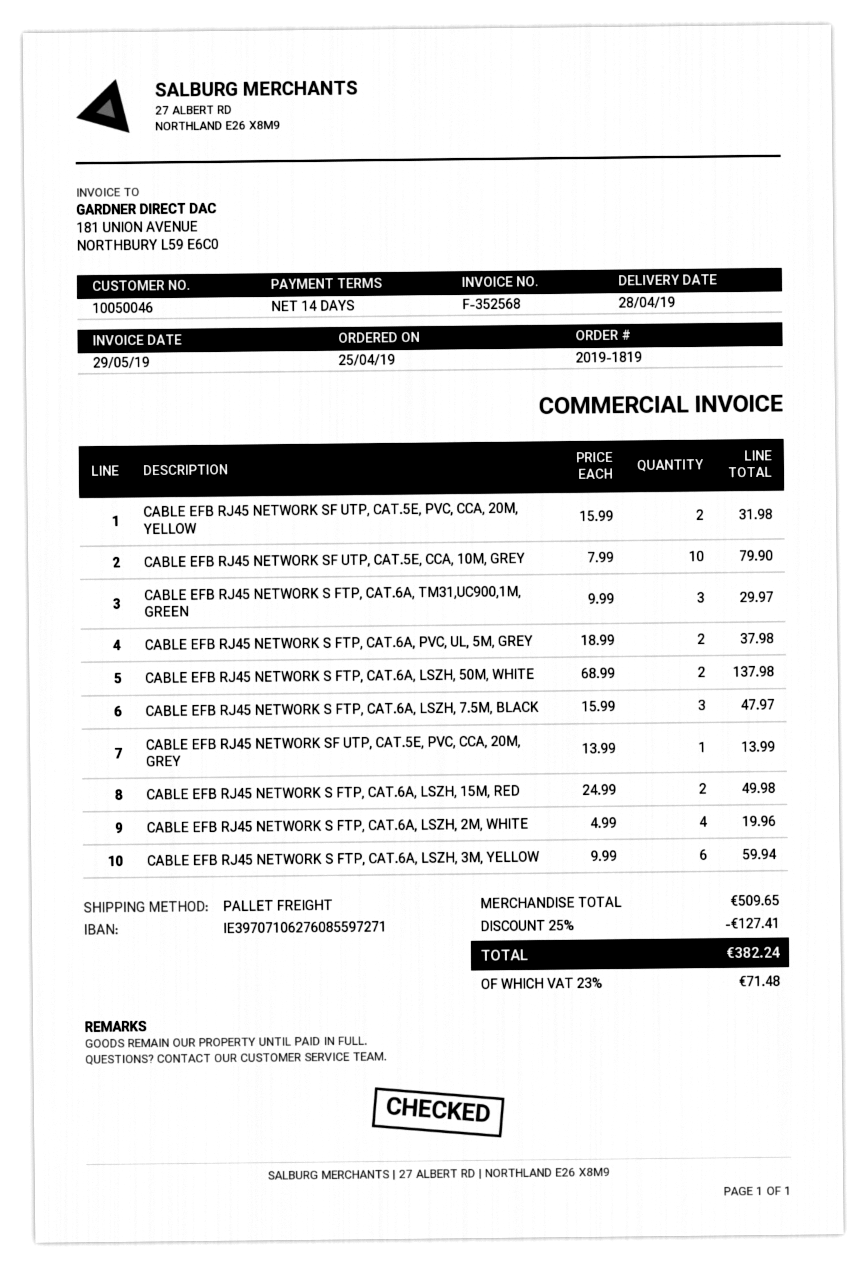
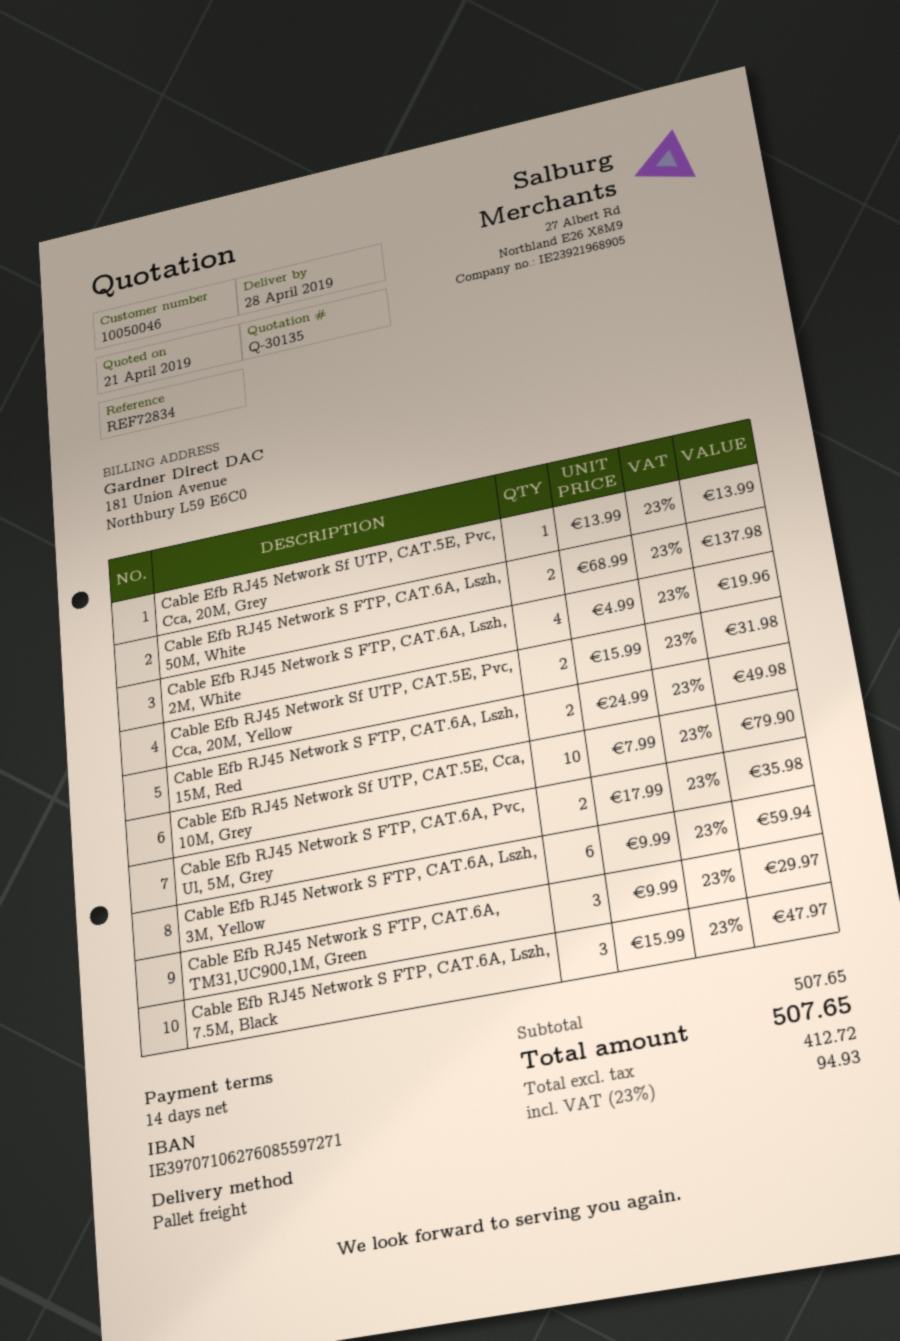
CABLE EFB RJ45 NETWORK S FTP, CAT.6A, PVC, UL, 5M, GREY: 2 x 18.99 = 37.98 -> 2 x 17.99 = 35.98
subtotal: 509.65 -> 507.65
discount: 25% = 127.41 -> none
tax: 23% = 71.48 -> 23% = 94.93
total: 382.24 -> 507.65

